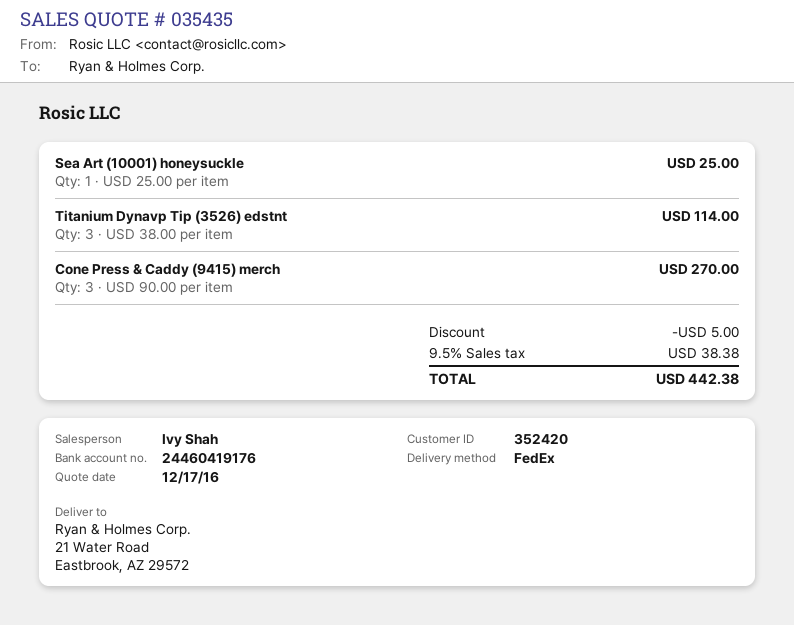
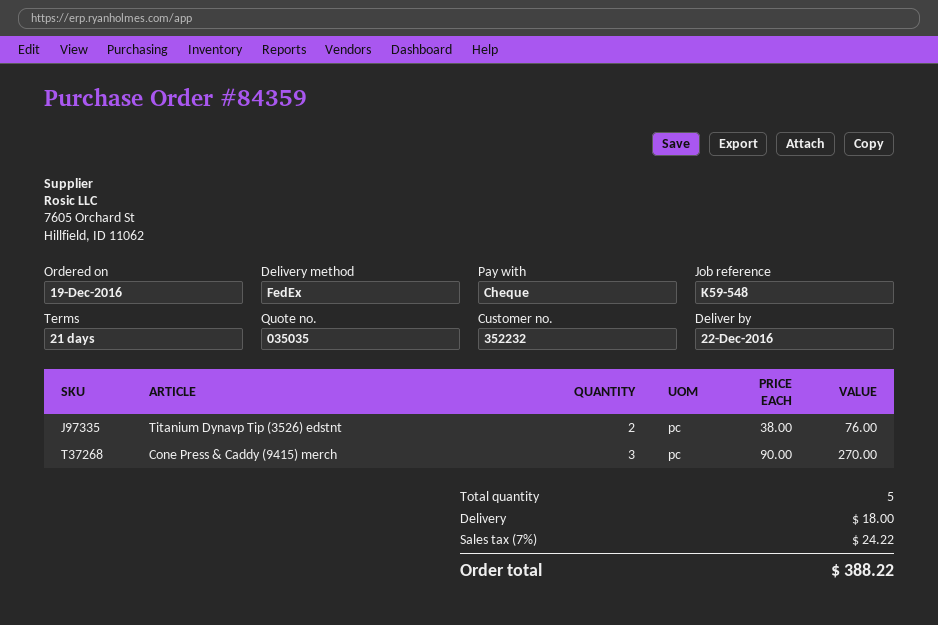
quote number: 035435 -> 035035
customer number: 352420 -> 352232
Sea Art (10001) honeysuckle: 1 x 25.00 = 25.00 -> none
Titanium Dynavp Tip (3526) edstnt: 3 x 38.00 = 114.00 -> 2 x 38.00 = 76.00
discount: 5.00 -> none
shipping: none -> 18.00
tax: 9.5% = 38.38 -> 7% = 24.22
total: 442.38 -> 388.22

